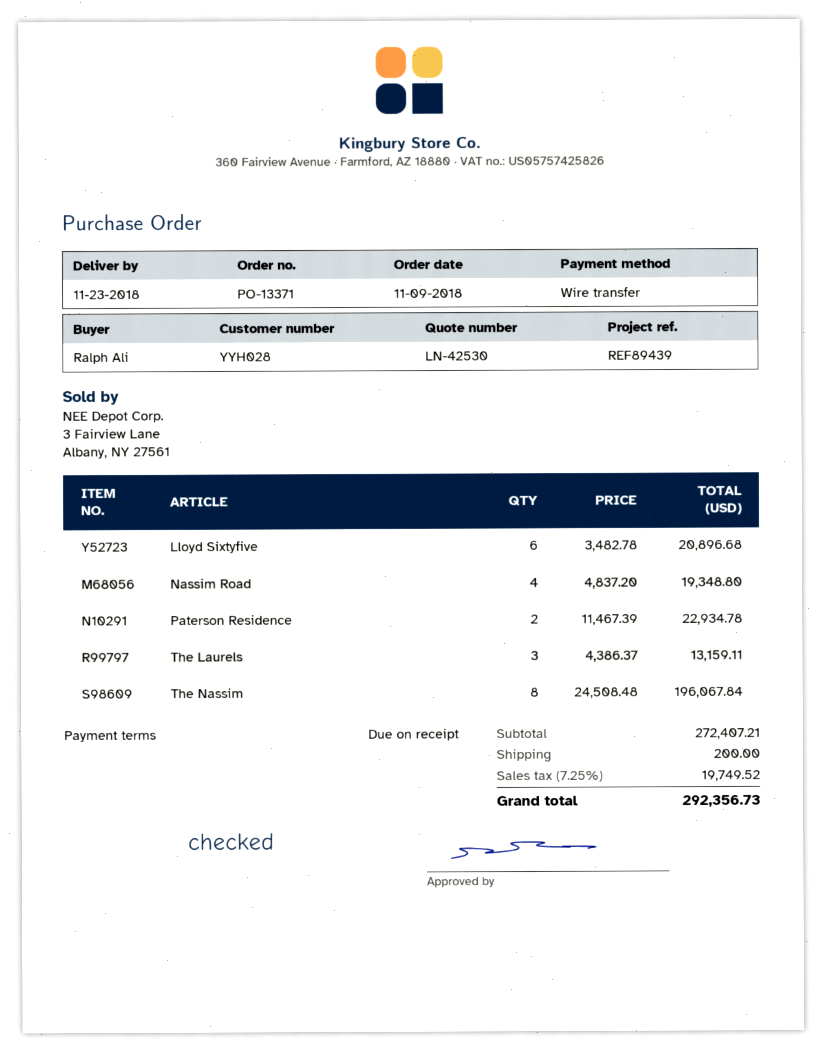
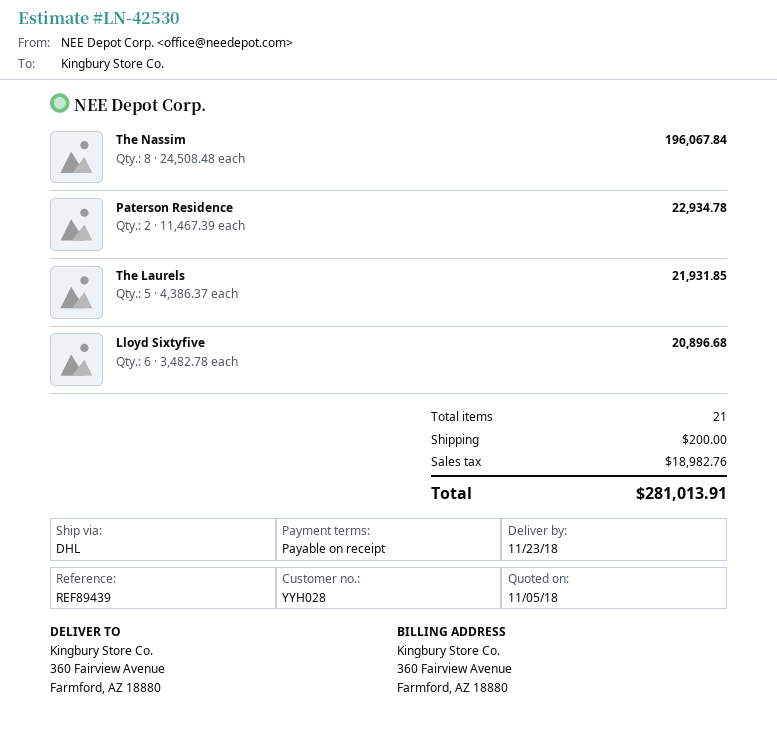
Nassim Road: 4 x 4837.20 = 19348.80 -> none
The Laurels: 3 x 4386.37 = 13159.11 -> 5 x 4386.37 = 21931.85
tax: 19749.52 -> 18982.76
total: 292356.73 -> 281013.91

